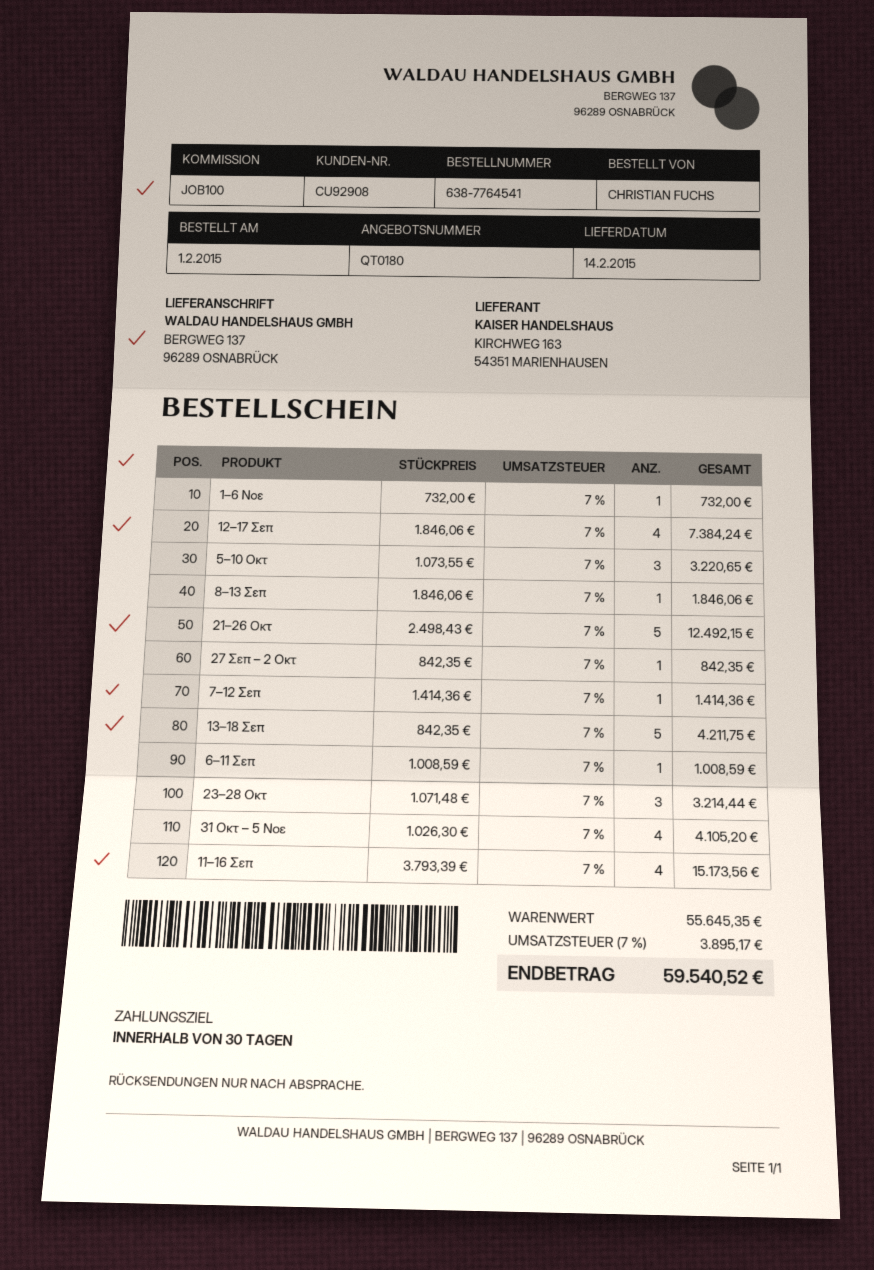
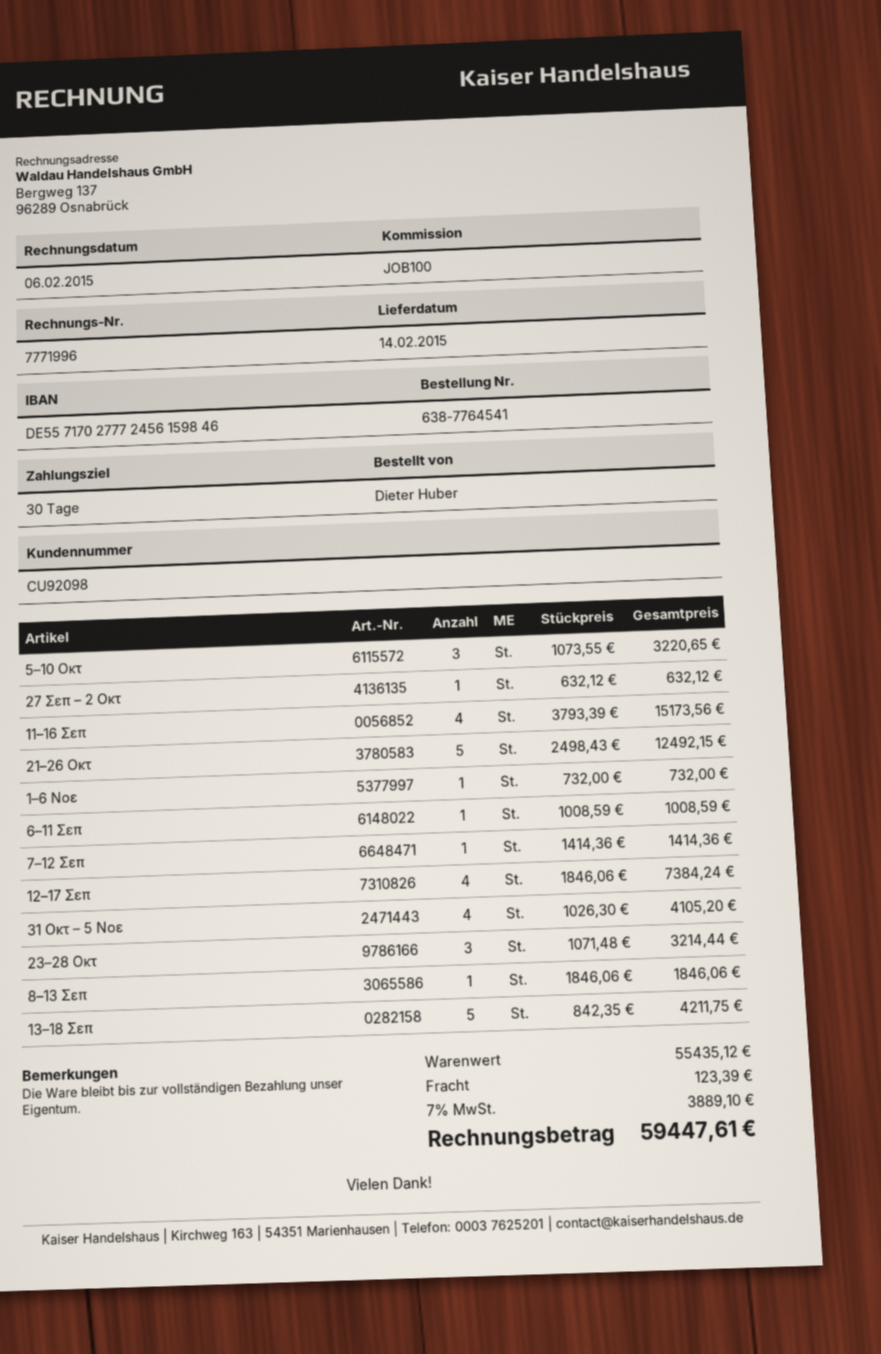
customer number: CU92908 -> CU92098
ordered by: CHRISTIAN FUCHS -> Dieter Huber
27 Σεπ – 2 Οκτ: 1 x 842.35 = 842.35 -> 1 x 632.12 = 632.12
subtotal: 55645.35 -> 55435.12
shipping: none -> 123.39
tax: 7% = 3895.17 -> 7% = 3889.10
total: 59540.52 -> 59447.61

